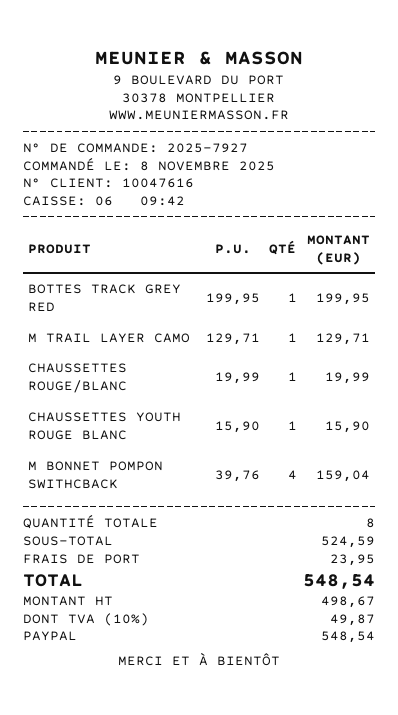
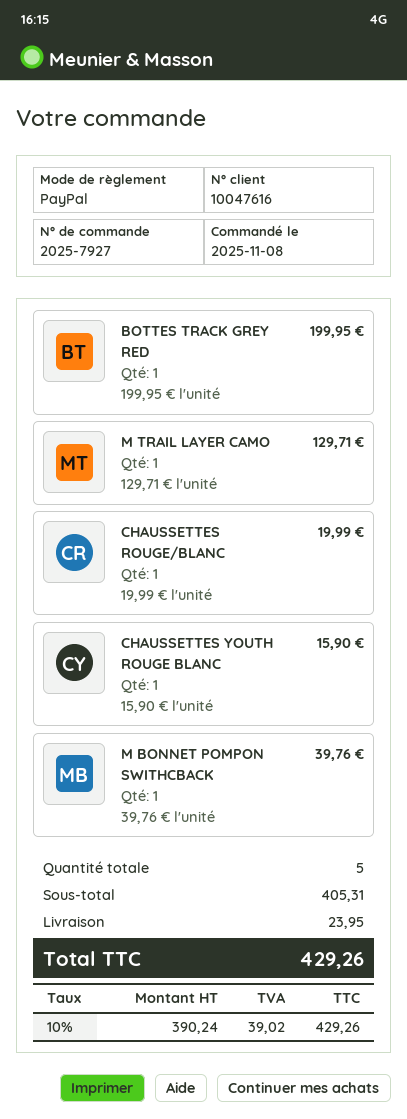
M BONNET POMPON SWITHCBACK: 4 x 39.76 = 159.04 -> 1 x 39.76 = 39.76
total quantity: 8 -> 5
subtotal: 524.59 -> 405.31
net: 498.67 -> 390.24
tax: 10% = 49.87 -> 10% = 39.02
total: 548.54 -> 429.26

